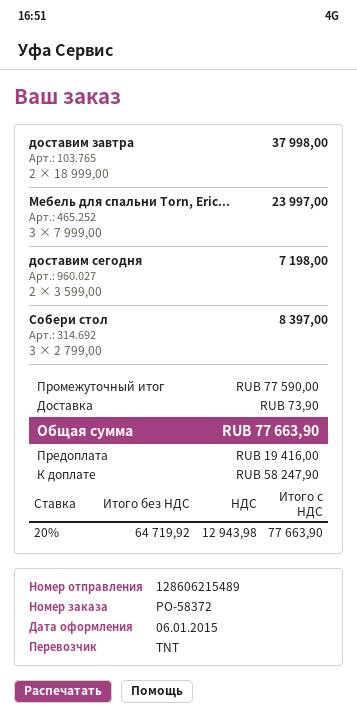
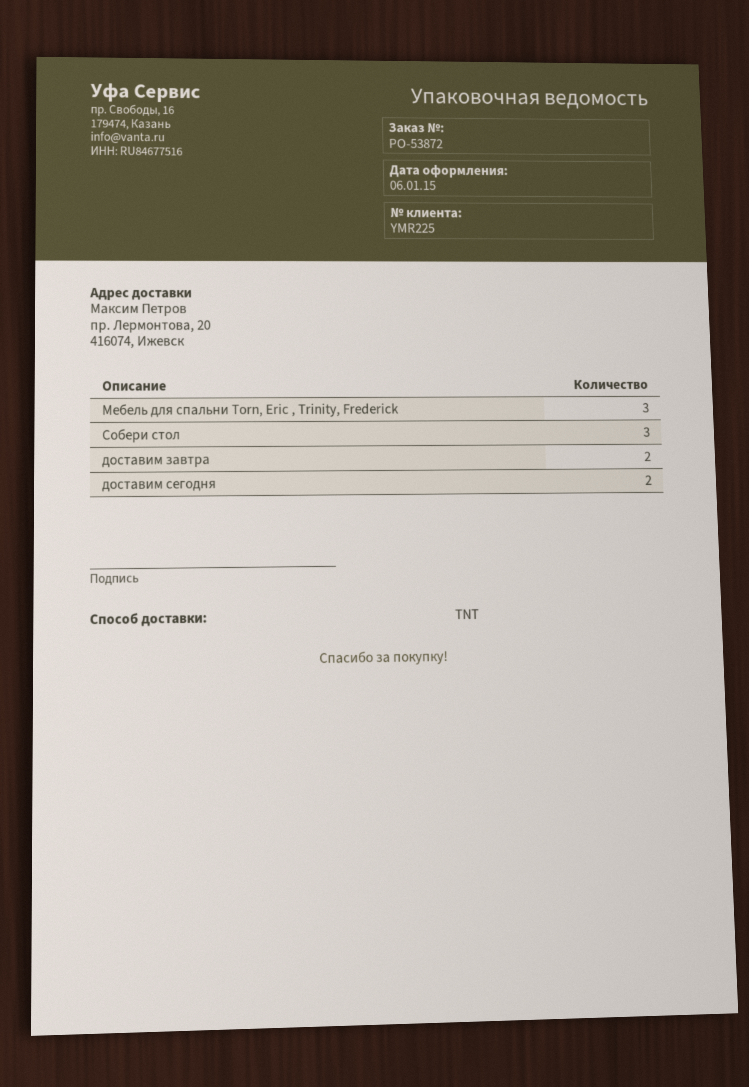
order number: PO-58372 -> PO-53872

